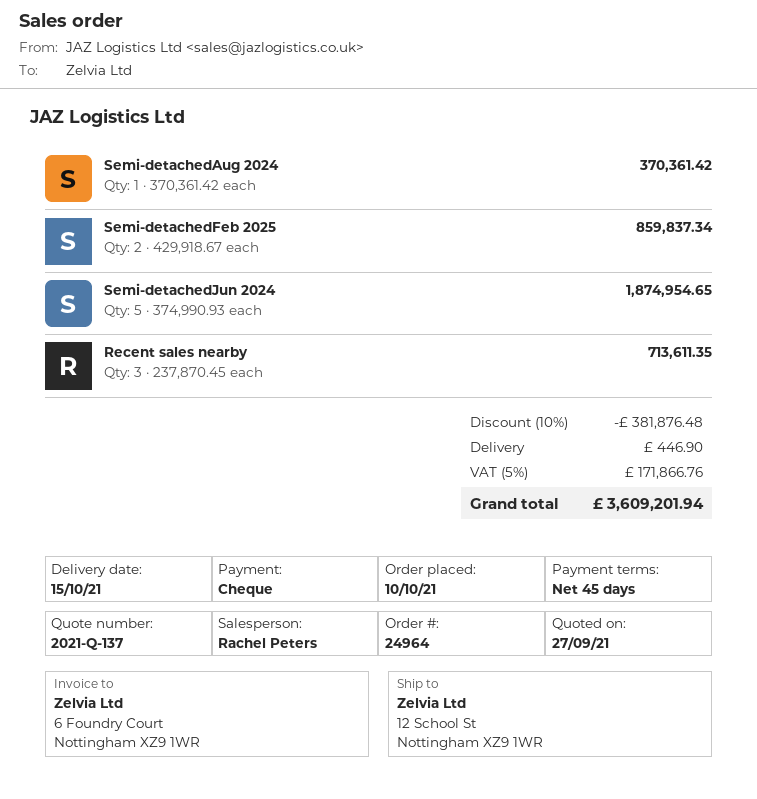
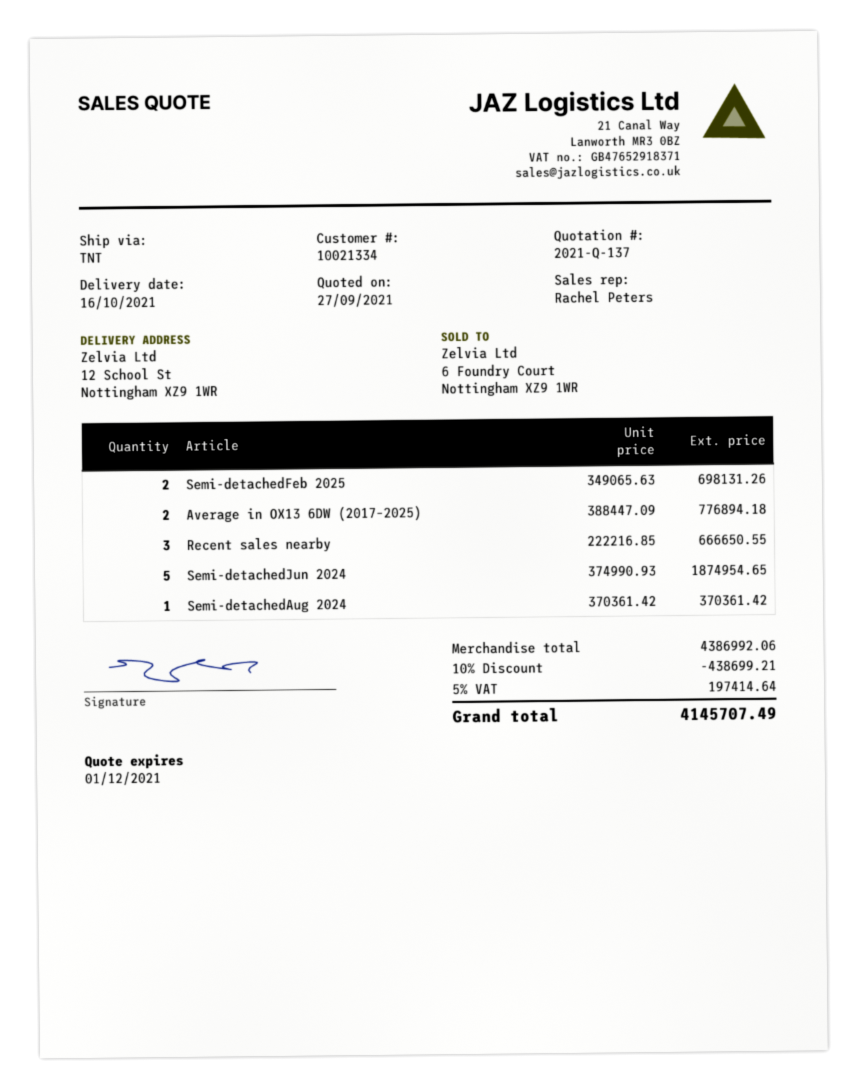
delivery date: 2021-10-15 -> 2021-10-16
Semi-detachedFeb 2025: 2 x 429918.67 = 859837.34 -> 2 x 349065.63 = 698131.26
Recent sales nearby: 3 x 237870.45 = 713611.35 -> 3 x 222216.85 = 666650.55
Average in OX13 6DW (2017–2025): none -> 2 x 388447.09 = 776894.18
discount: 10% = 381876.48 -> 10% = 438699.21
shipping: 446.90 -> none
tax: 5% = 171866.76 -> 5% = 197414.64
total: 3609201.94 -> 4145707.49

